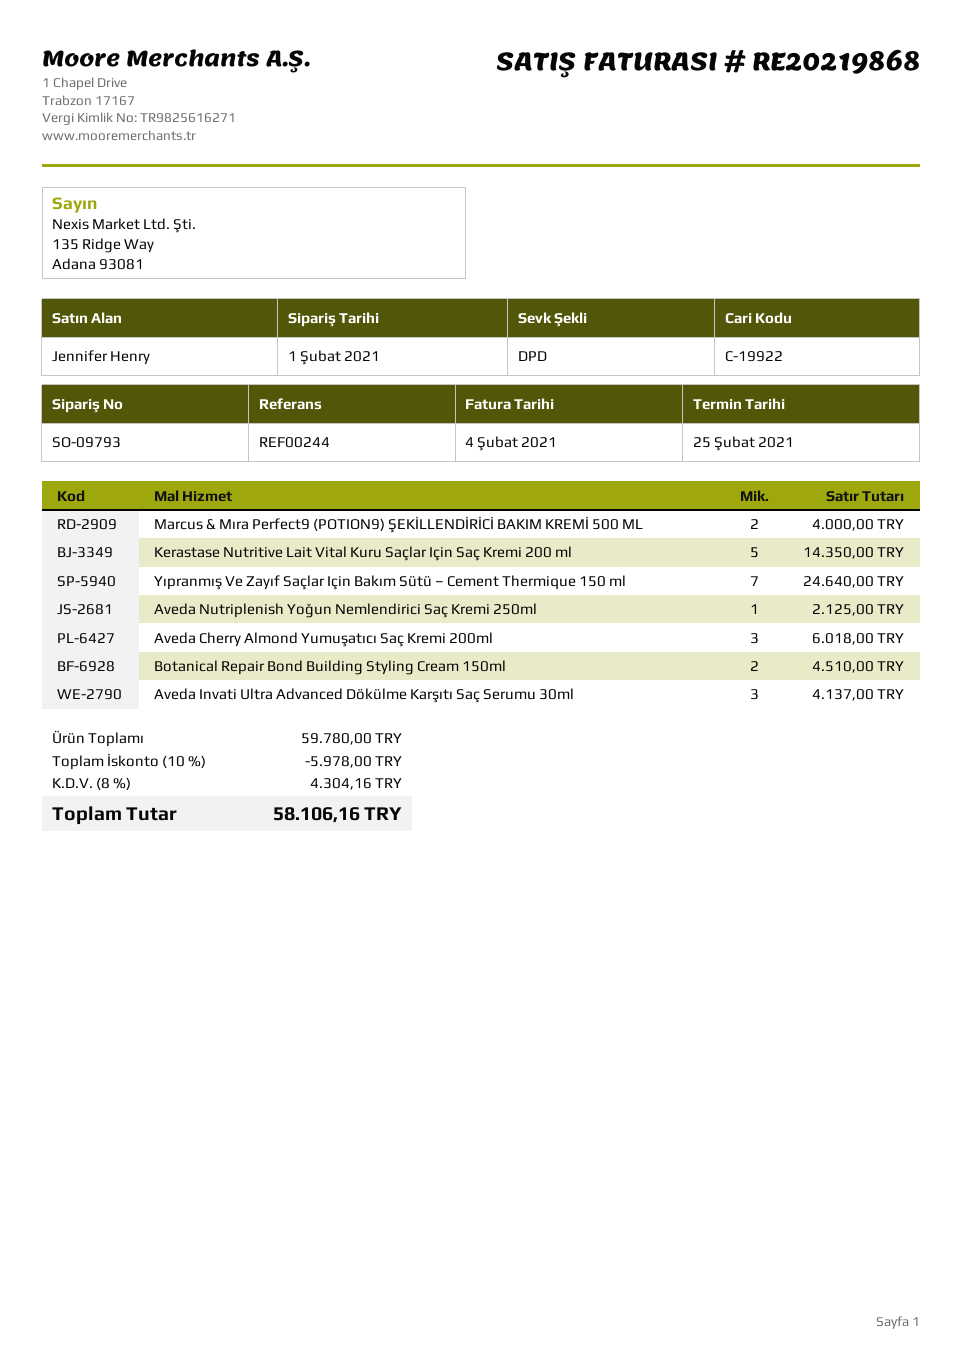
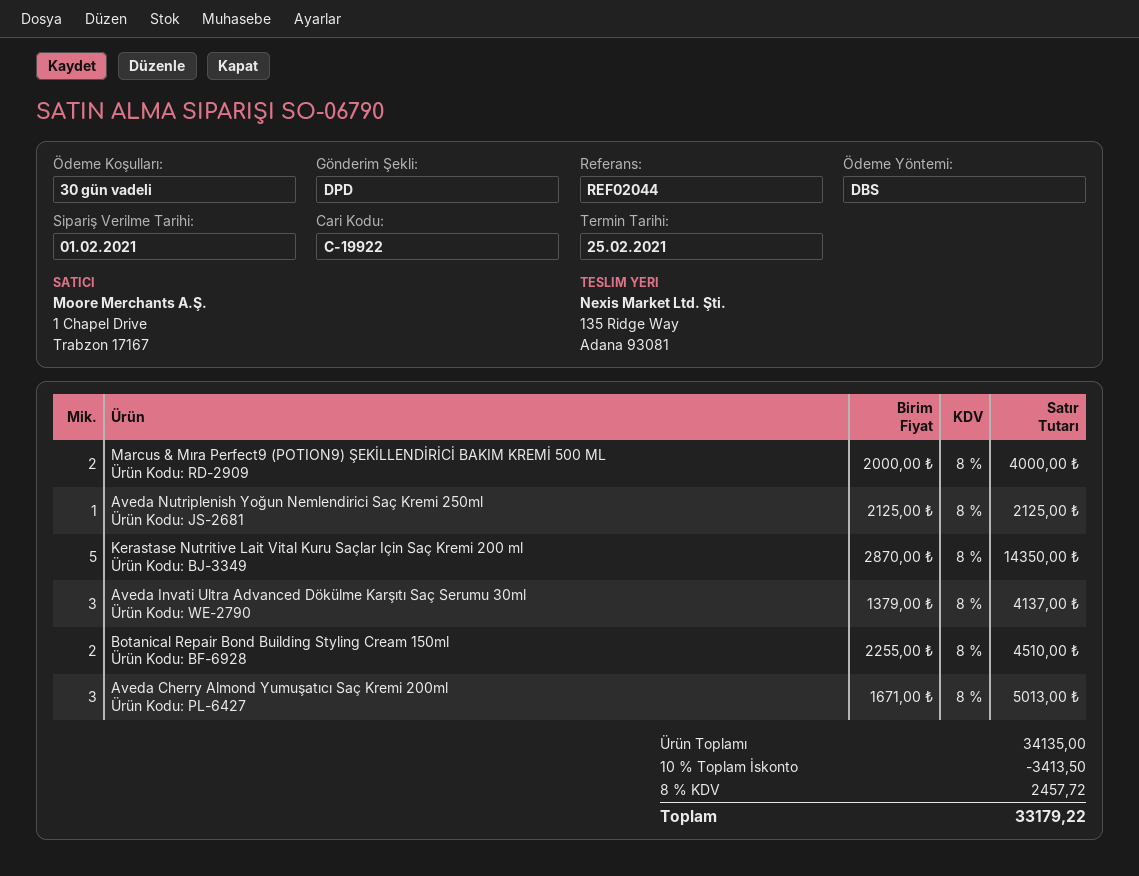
order number: SO-09793 -> SO-06790
reference: REF00244 -> REF02044
Yıpranmış Ve Zayıf Saçlar Için Bakım Sütü – Cement Thermique 150 ml: 7 for 24640.00 -> none
Aveda Cherry Almond Yumuşatıcı Saç Kremi 200ml: 3 for 6018.00 -> 3 for 5013.00
subtotal: 59780.00 -> 34135.00
discount: 10% = 5978.00 -> 10% = 3413.50
tax: 8% = 4304.16 -> 8% = 2457.72
total: 58106.16 -> 33179.22

